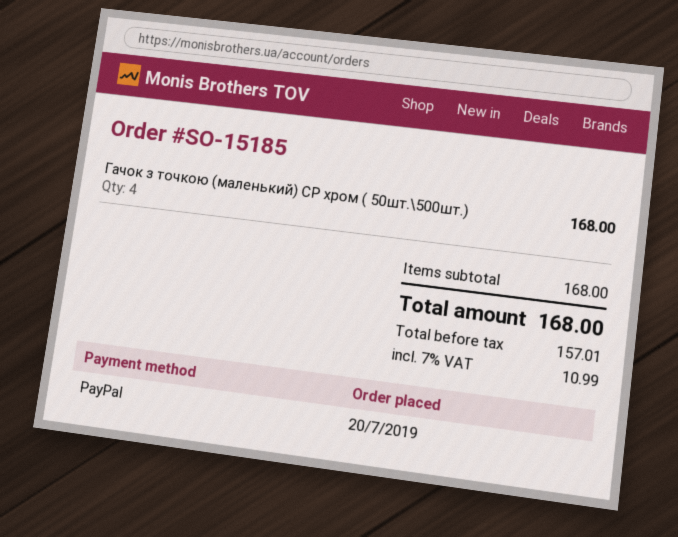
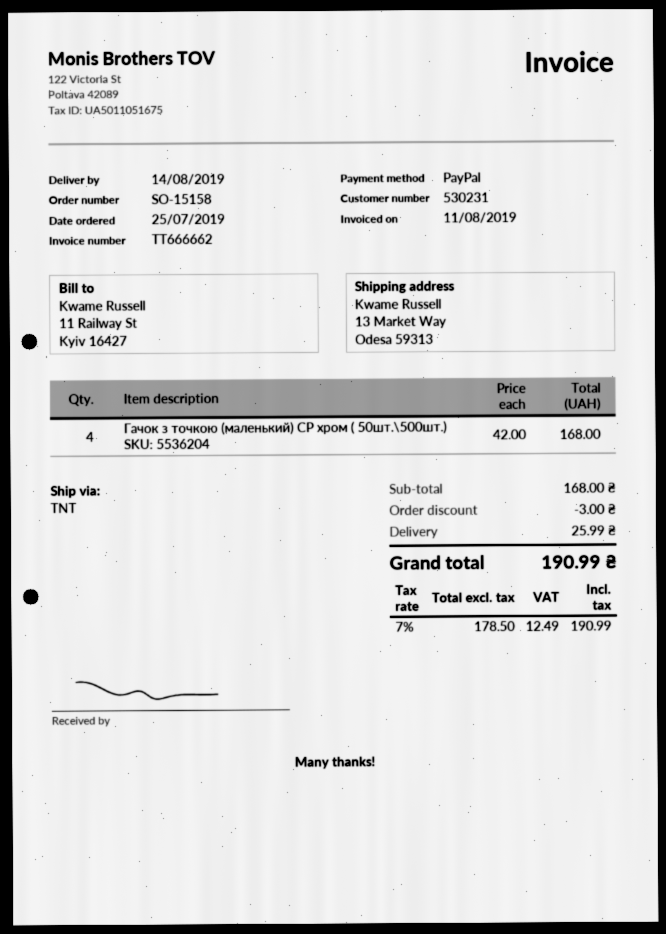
order number: SO-15185 -> SO-15158
order date: 2019-07-20 -> 2019-07-25
discount: none -> 3.00
shipping: none -> 25.99
net: 157.01 -> 178.50
tax: 7% = 10.99 -> 7% = 12.49
total: 168.00 -> 190.99

